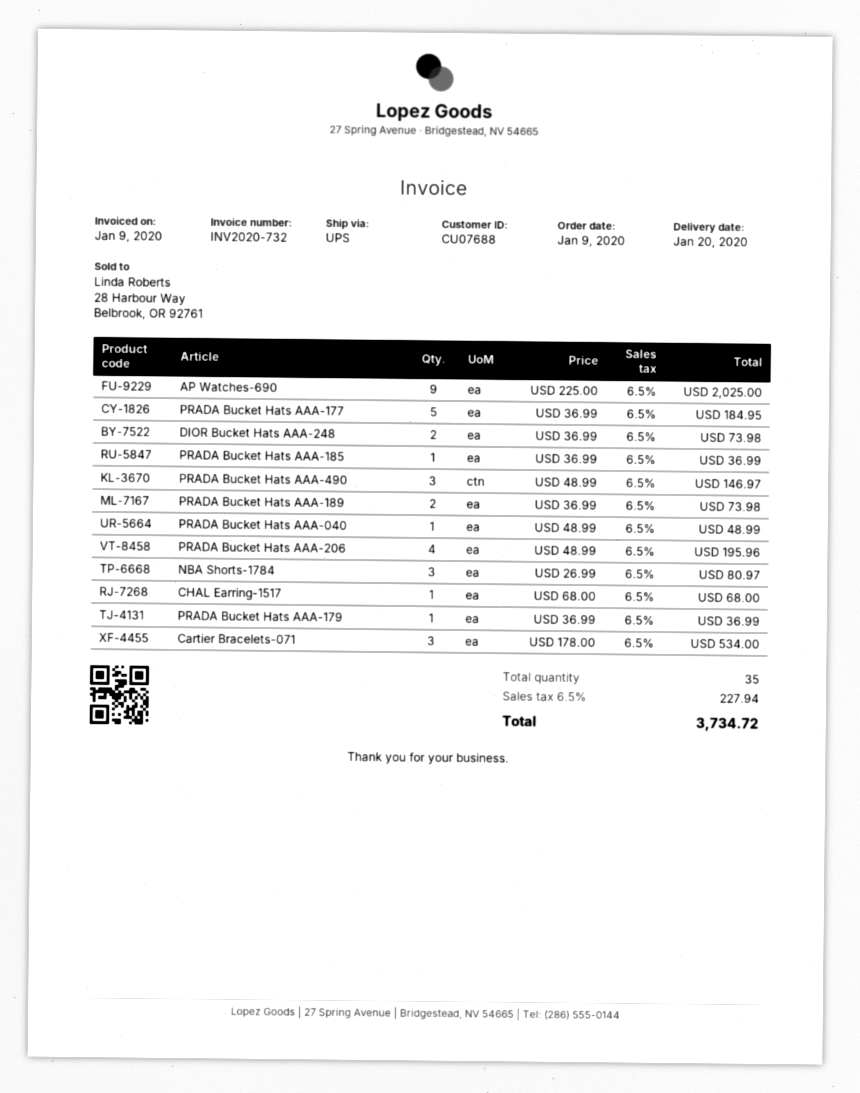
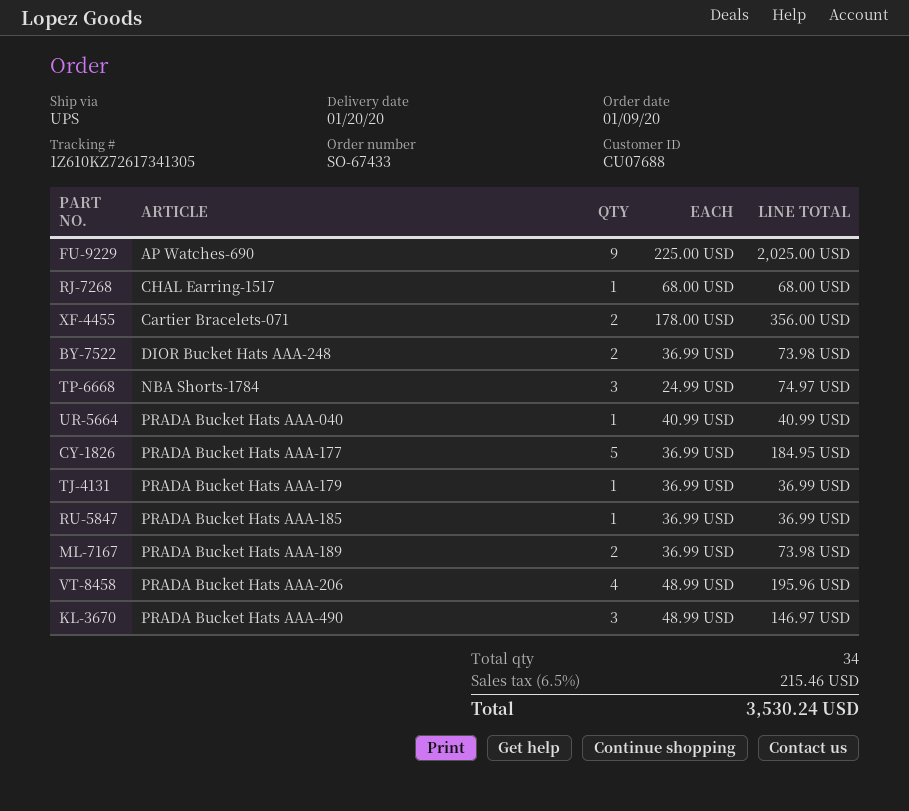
PRADA Bucket Hats AAA-040: 1 x 48.99 = 48.99 -> 1 x 40.99 = 40.99
NBA Shorts-1784: 3 x 26.99 = 80.97 -> 3 x 24.99 = 74.97
Cartier Bracelets-071: 3 x 178.00 = 534.00 -> 2 x 178.00 = 356.00
total quantity: 35 -> 34
tax: 6.5% = 227.94 -> 6.5% = 215.46
total: 3734.72 -> 3530.24

